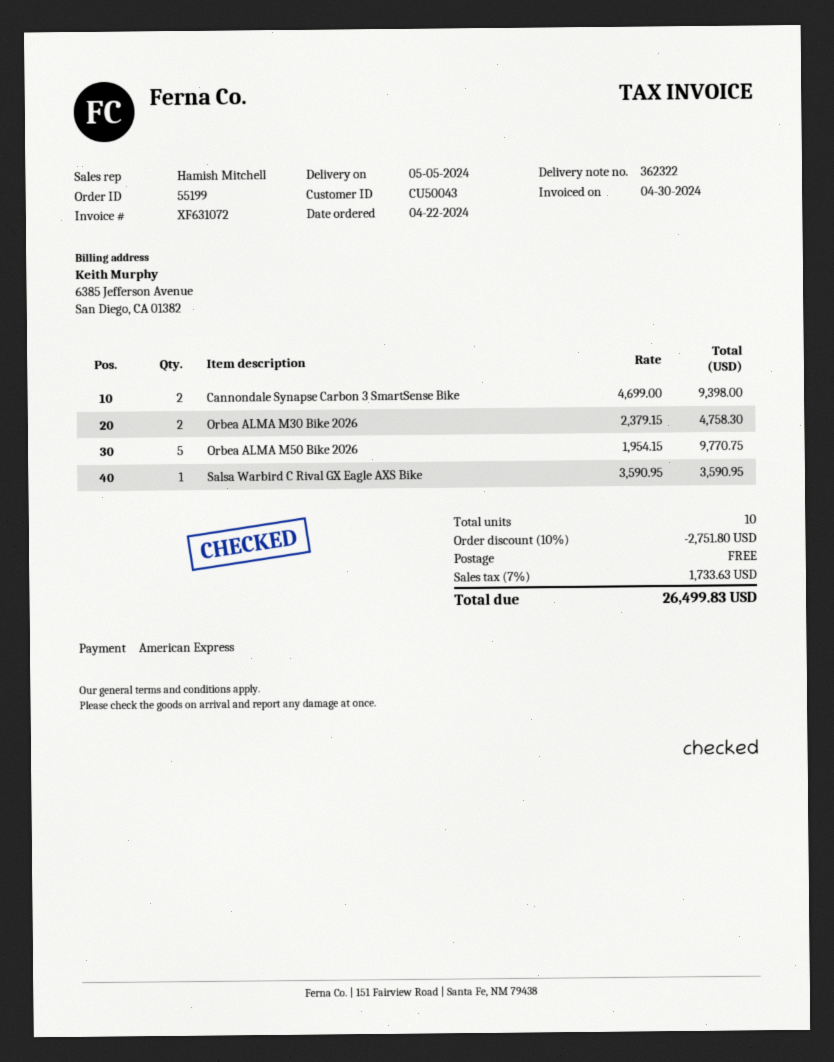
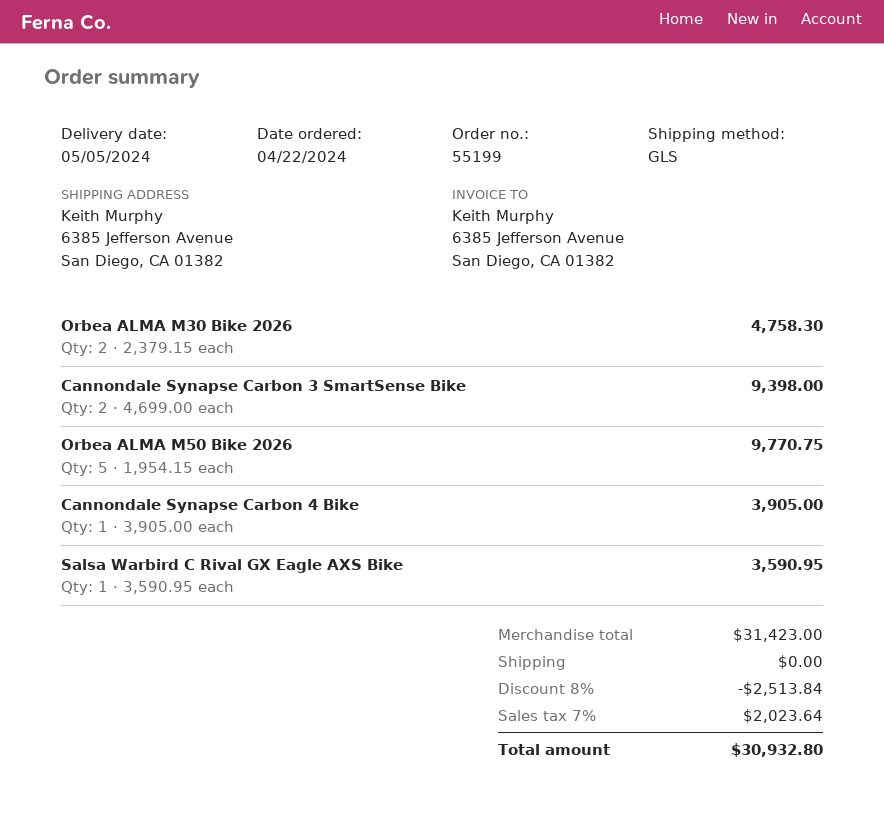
Cannondale Synapse Carbon 4 Bike: none -> 1 x 3905.00 = 3905.00
discount: 10% = 2751.80 -> 8% = 2513.84
tax: 7% = 1733.63 -> 7% = 2023.64
total: 26499.83 -> 30932.80

